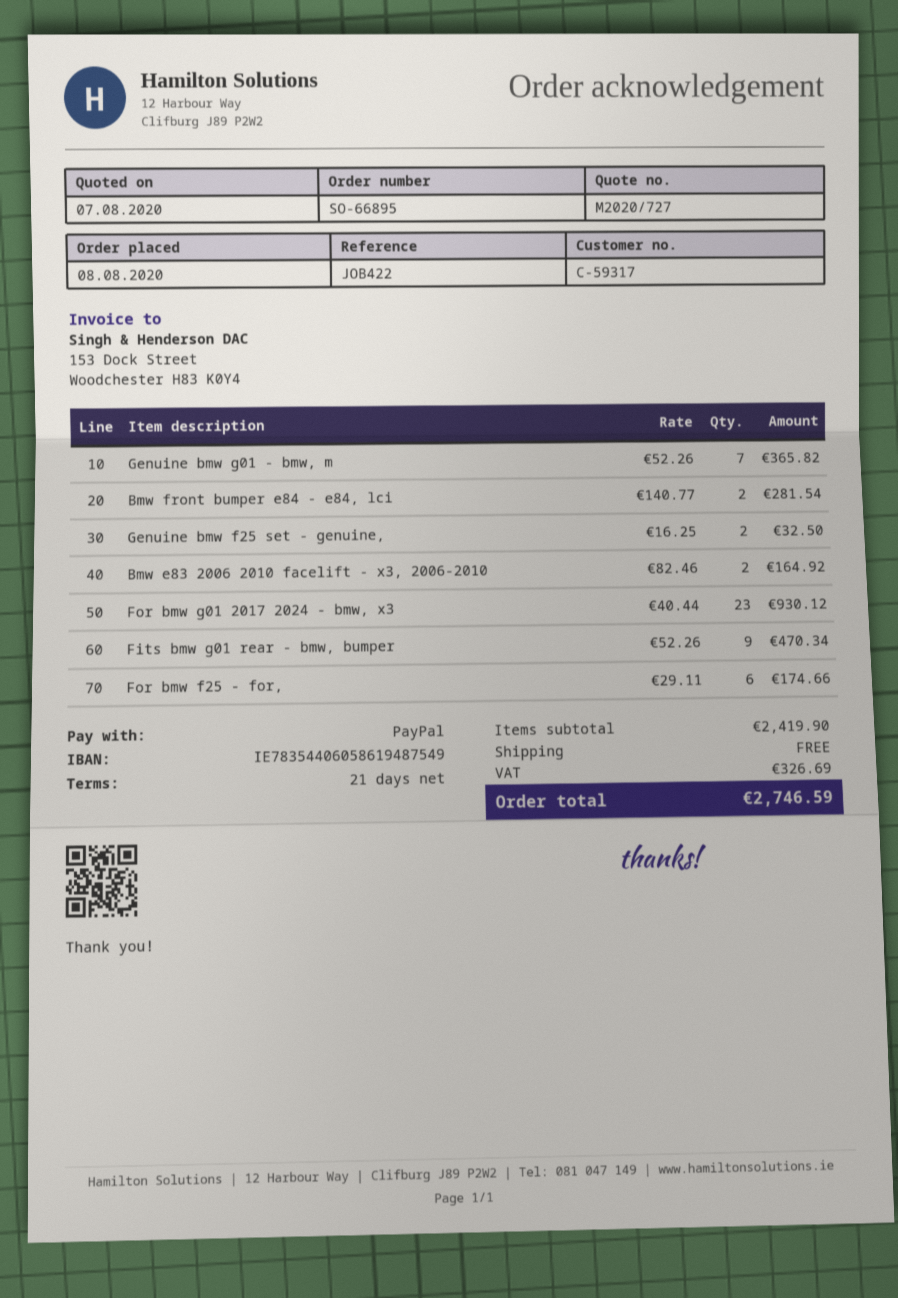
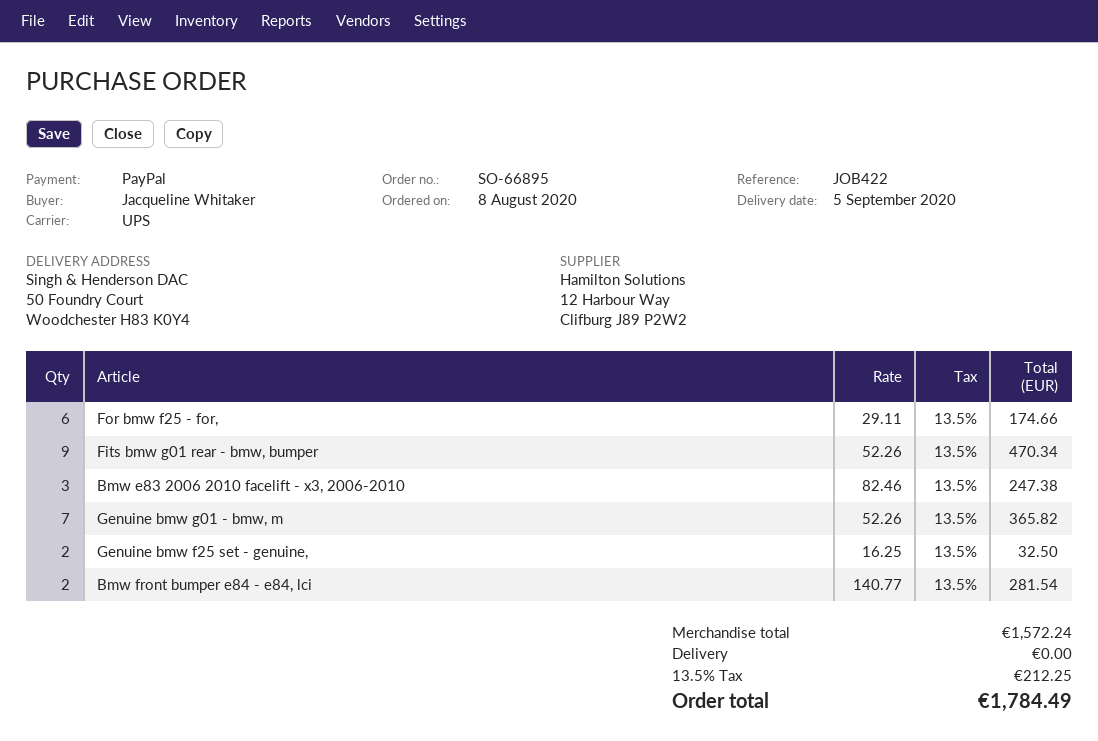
Bmw e83 2006 2010 facelift - x3, 2006-2010: 2 x 82.46 = 164.92 -> 3 x 82.46 = 247.38
For bmw g01 2017 2024 - bmw, x3: 23 x 40.44 = 930.12 -> none
subtotal: 2419.90 -> 1572.24
tax: 326.69 -> 212.25
total: 2746.59 -> 1784.49

